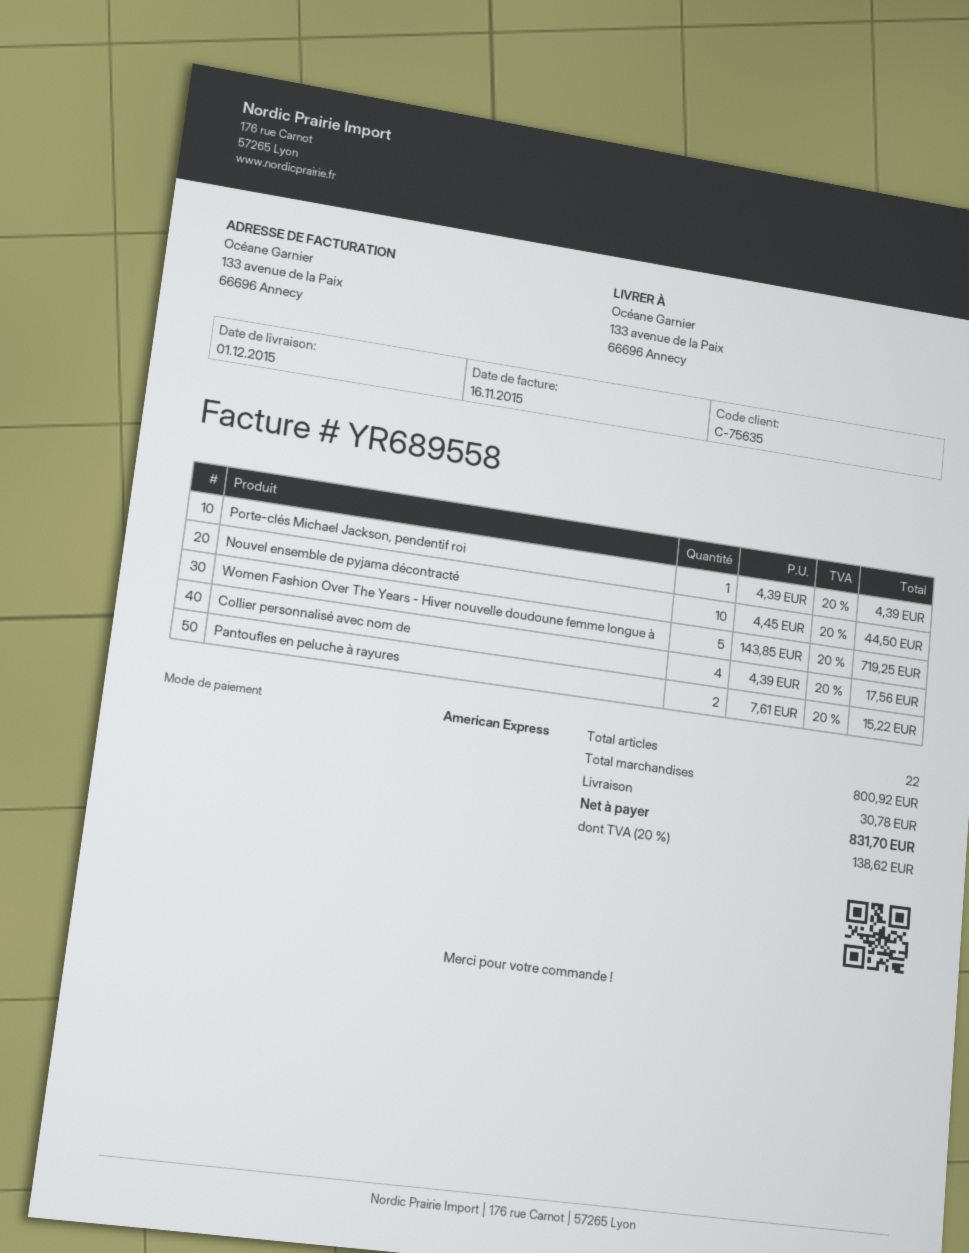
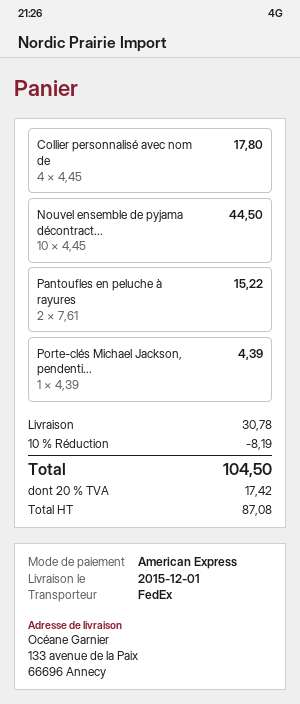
Women Fashion Over The Years - Hiver nouvelle doudoune femme longue à: 5 x 143.85 = 719.25 -> none
Collier personnalisé avec nom de: 4 x 4.39 = 17.56 -> 4 x 4.45 = 17.80
discount: none -> 10% = 8.19
tax: 20% = 138.62 -> 20% = 17.42
total: 831.70 -> 104.50

